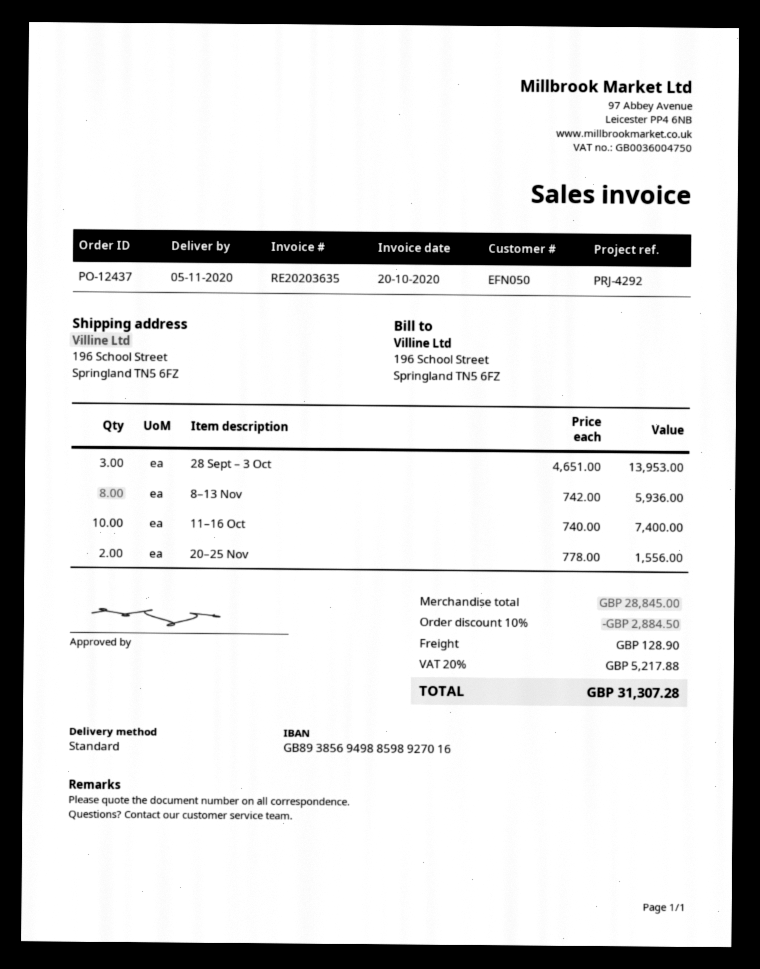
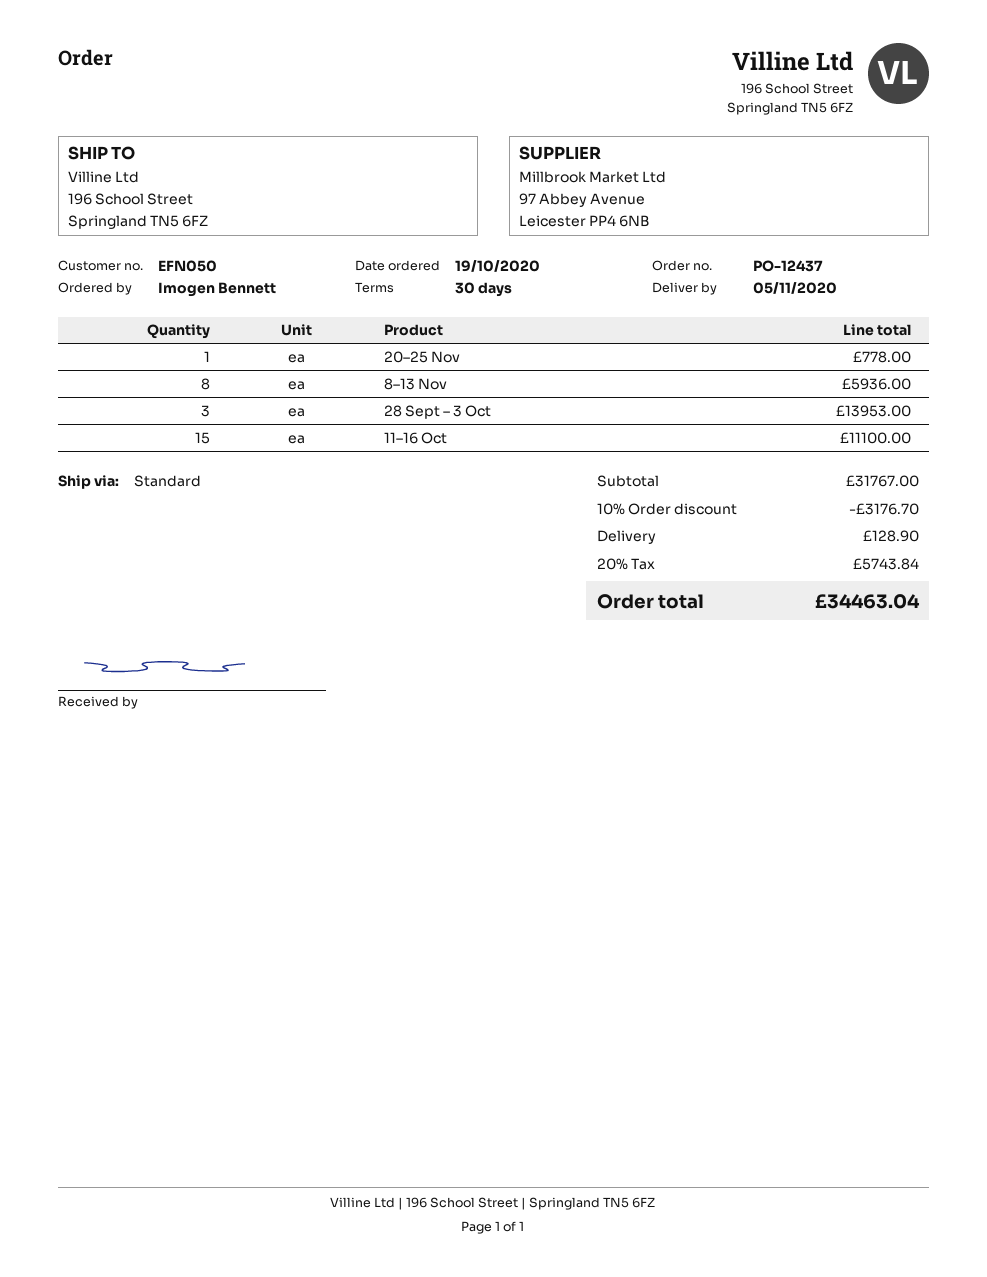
11–16 Oct: 10 for 7400.00 -> 15 for 11100.00
20–25 Nov: 2 for 1556.00 -> 1 for 778.00
subtotal: 28845.00 -> 31767.00
discount: 10% = 2884.50 -> 10% = 3176.70
tax: 20% = 5217.88 -> 20% = 5743.84
total: 31307.28 -> 34463.04

